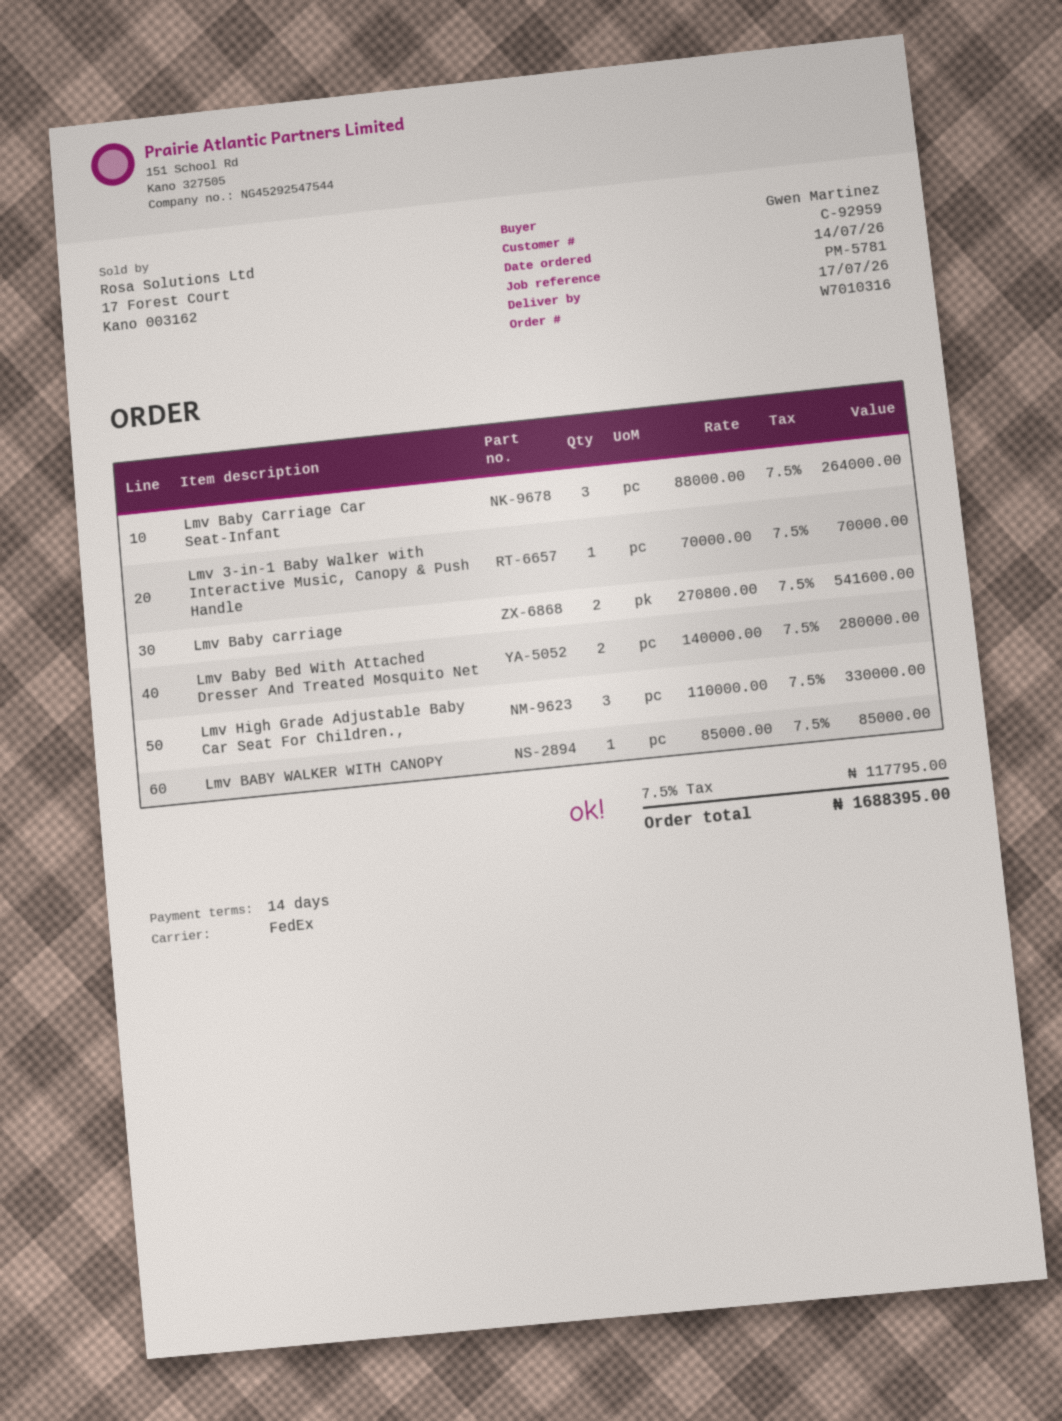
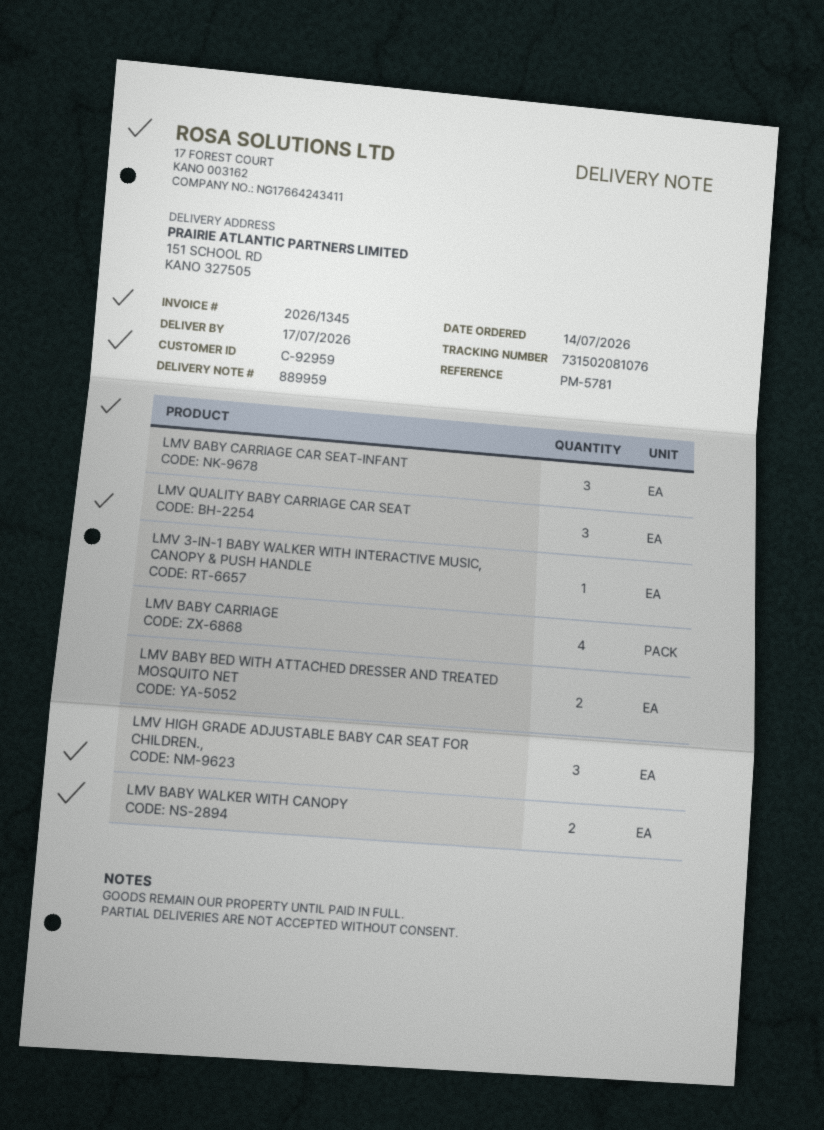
Lmv Baby carriage: 2 -> 4
Lmv BABY WALKER WITH CANOPY: 1 -> 2
LMV QUALITY BABY CARRIAGE CAR SEAT: none -> 3

